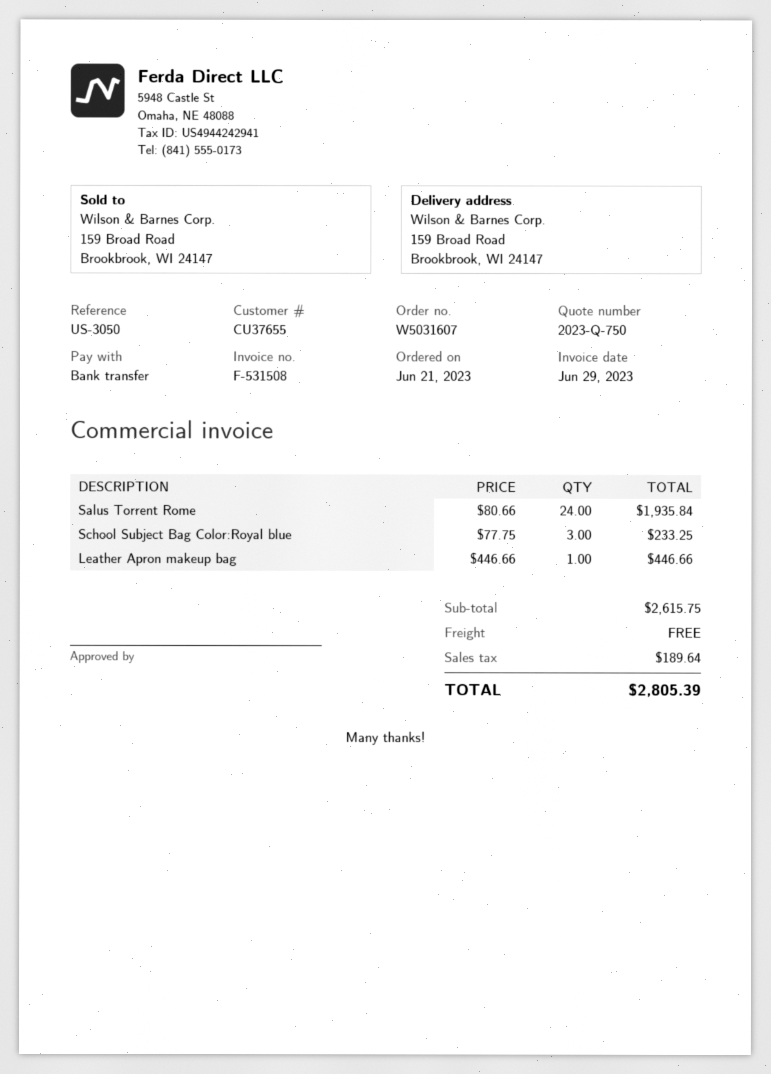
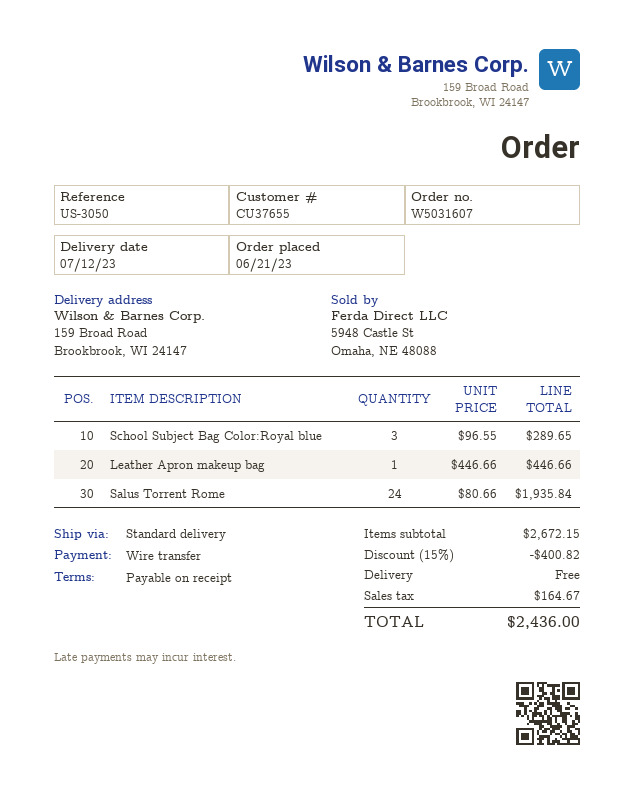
School Subject Bag Color:Royal blue: 3 x 77.75 = 233.25 -> 3 x 96.55 = 289.65
subtotal: 2615.75 -> 2672.15
discount: none -> 15% = 400.82
tax: 189.64 -> 164.67
total: 2805.39 -> 2436.00

